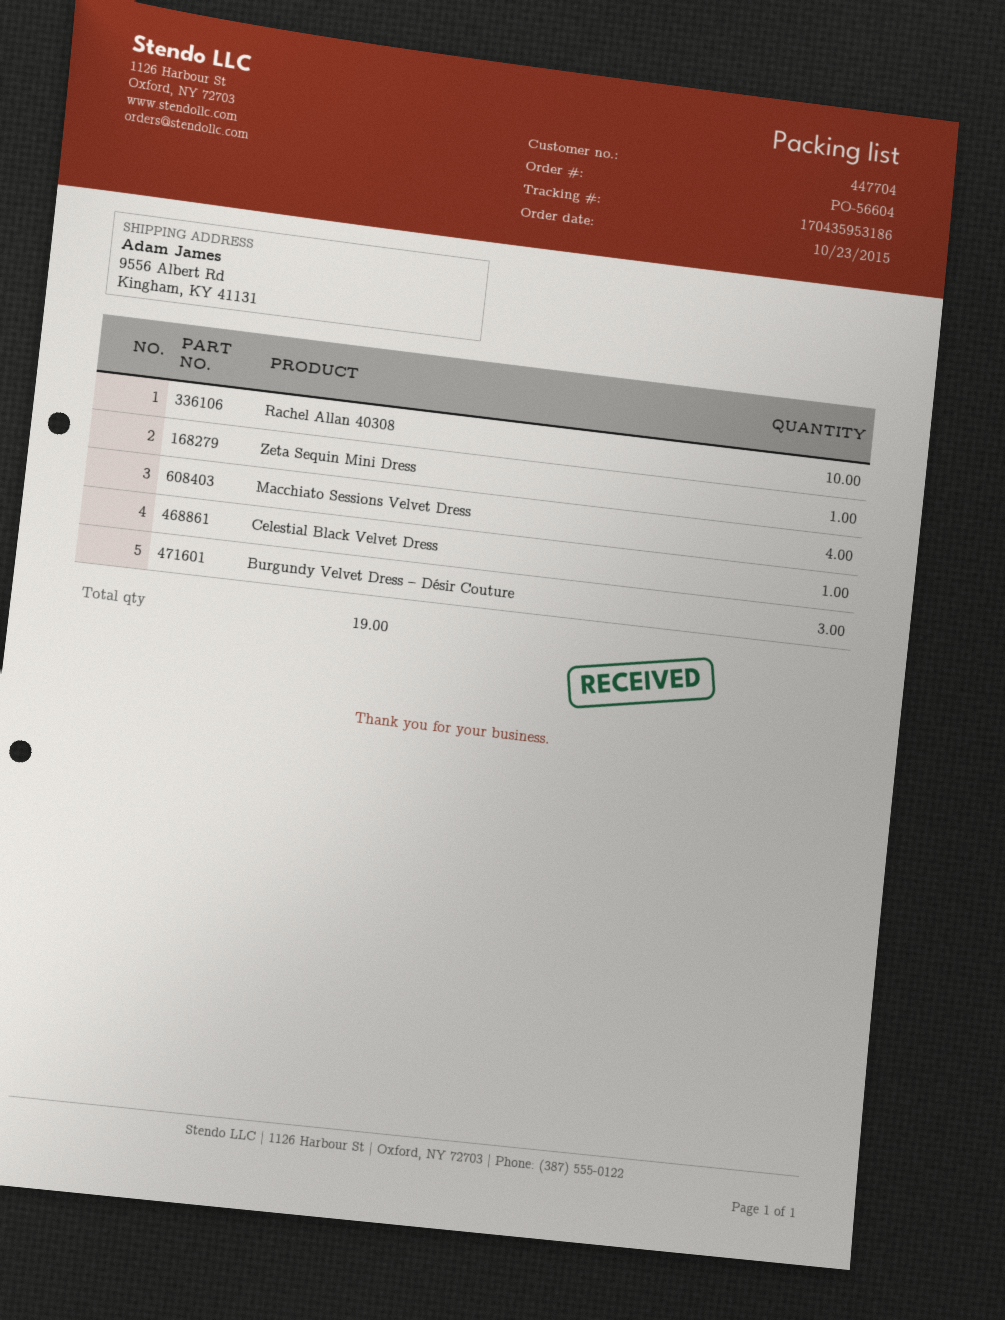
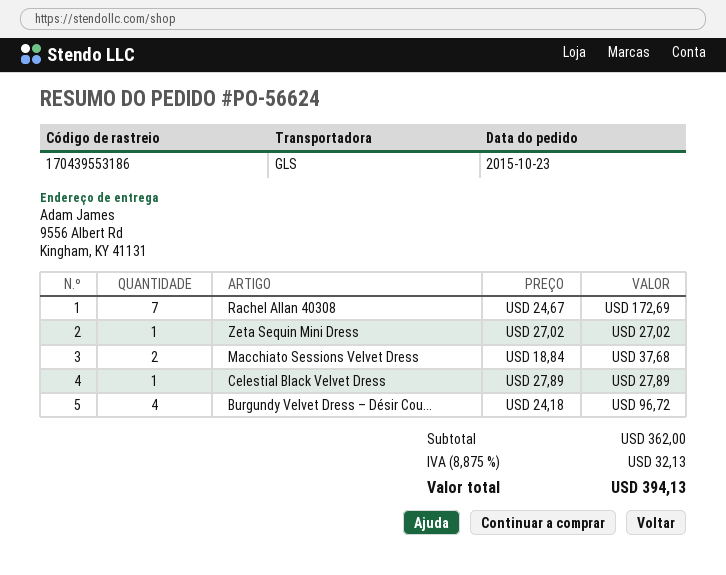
order number: PO-56604 -> PO-56624
tracking number: 170435953186 -> 170439553186
Rachel Allan 40308: 10 -> 7
Macchiato Sessions Velvet Dress: 4 -> 2
Burgundy Velvet Dress – Désir Couture: 3 -> 4

